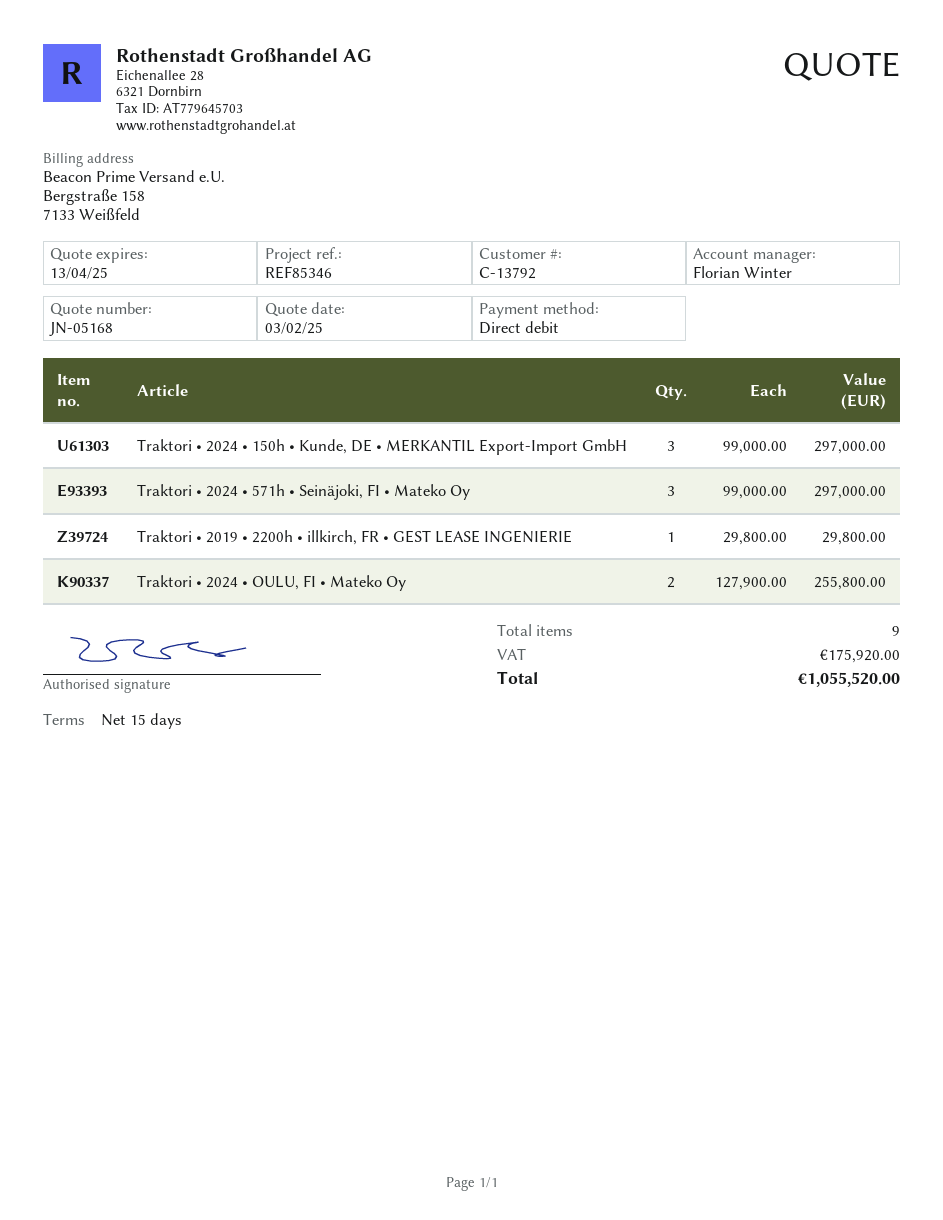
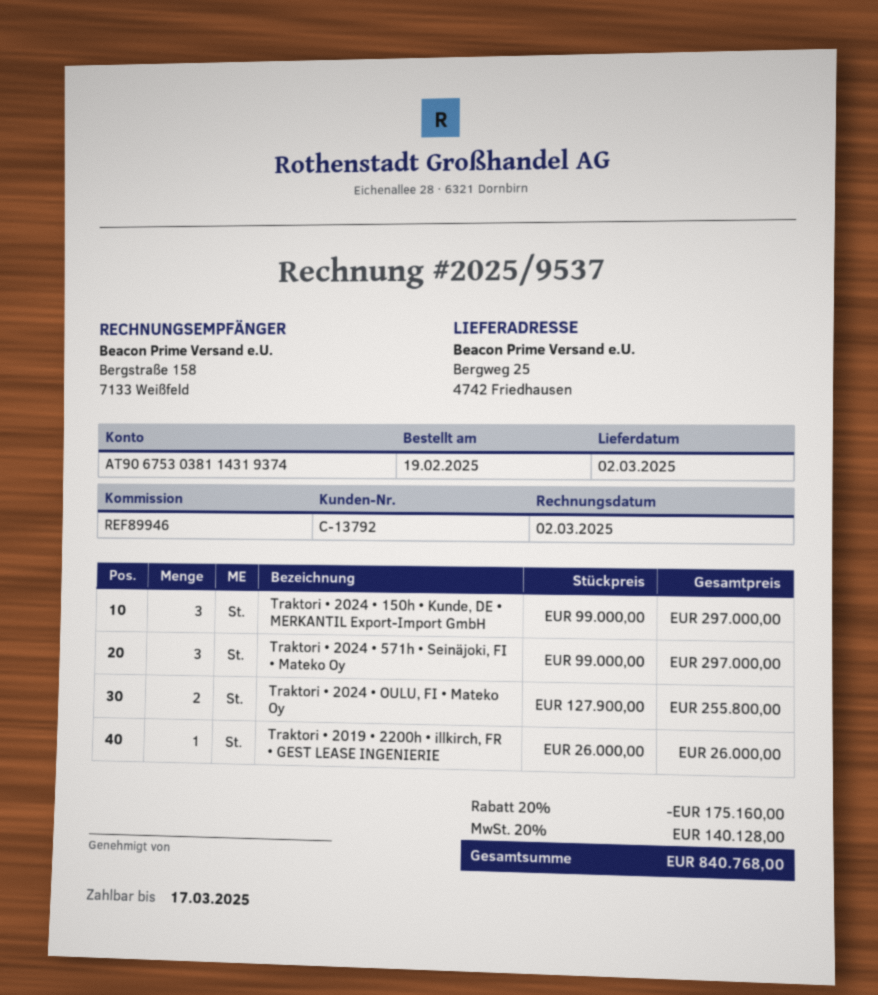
reference: REF85346 -> REF89946
Traktori • 2019 • 2200h • illkirch, FR • GEST LEASE INGENIERIE: 1 x 29800.00 = 29800.00 -> 1 x 26000.00 = 26000.00
discount: none -> 20% = 175160.00
tax: 175920.00 -> 140128.00
total: 1055520.00 -> 840768.00

